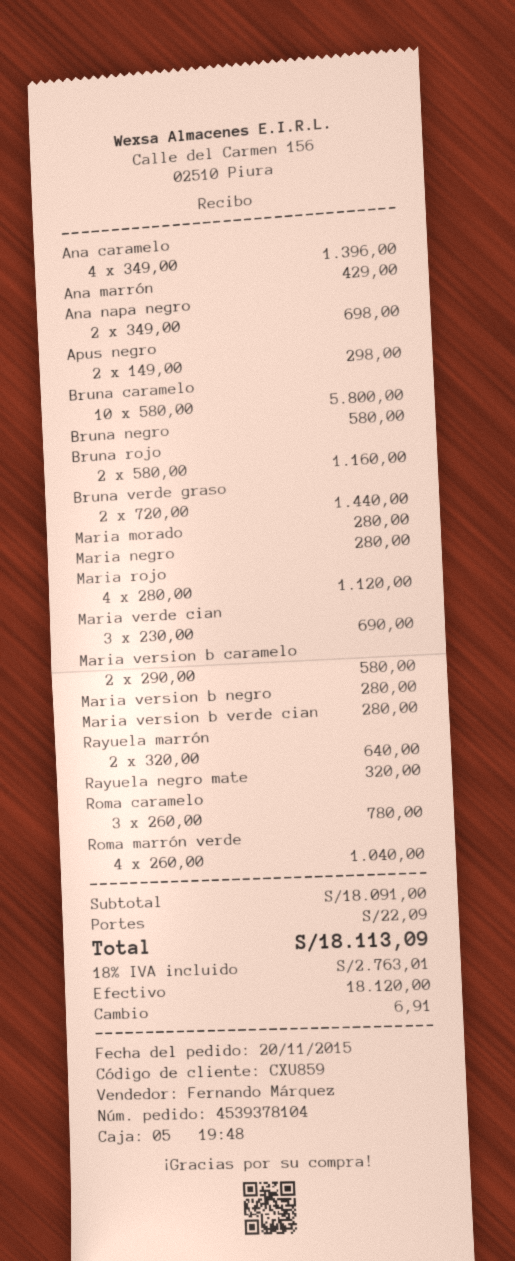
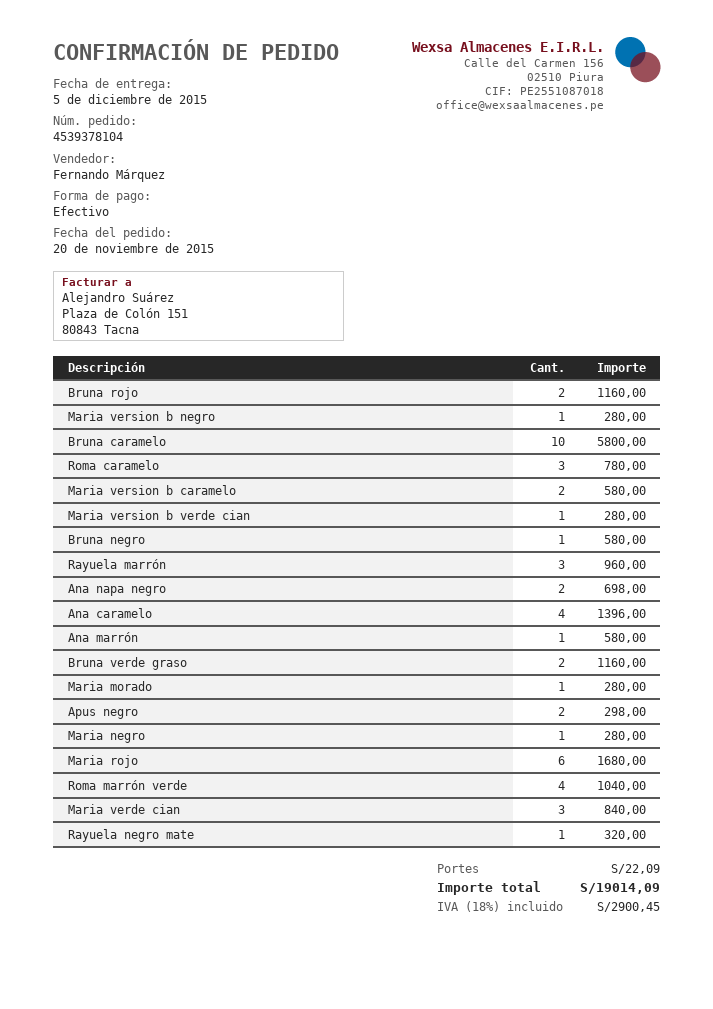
Ana marrón: 1 for 429.00 -> 1 for 580.00
Bruna verde graso: 2 for 1440.00 -> 2 for 1160.00
Maria rojo: 4 for 1120.00 -> 6 for 1680.00
Maria verde cian: 3 for 690.00 -> 3 for 840.00
Rayuela marrón: 2 for 640.00 -> 3 for 960.00
tax: 18% = 2763.01 -> 18% = 2900.45
total: 18113.09 -> 19014.09

